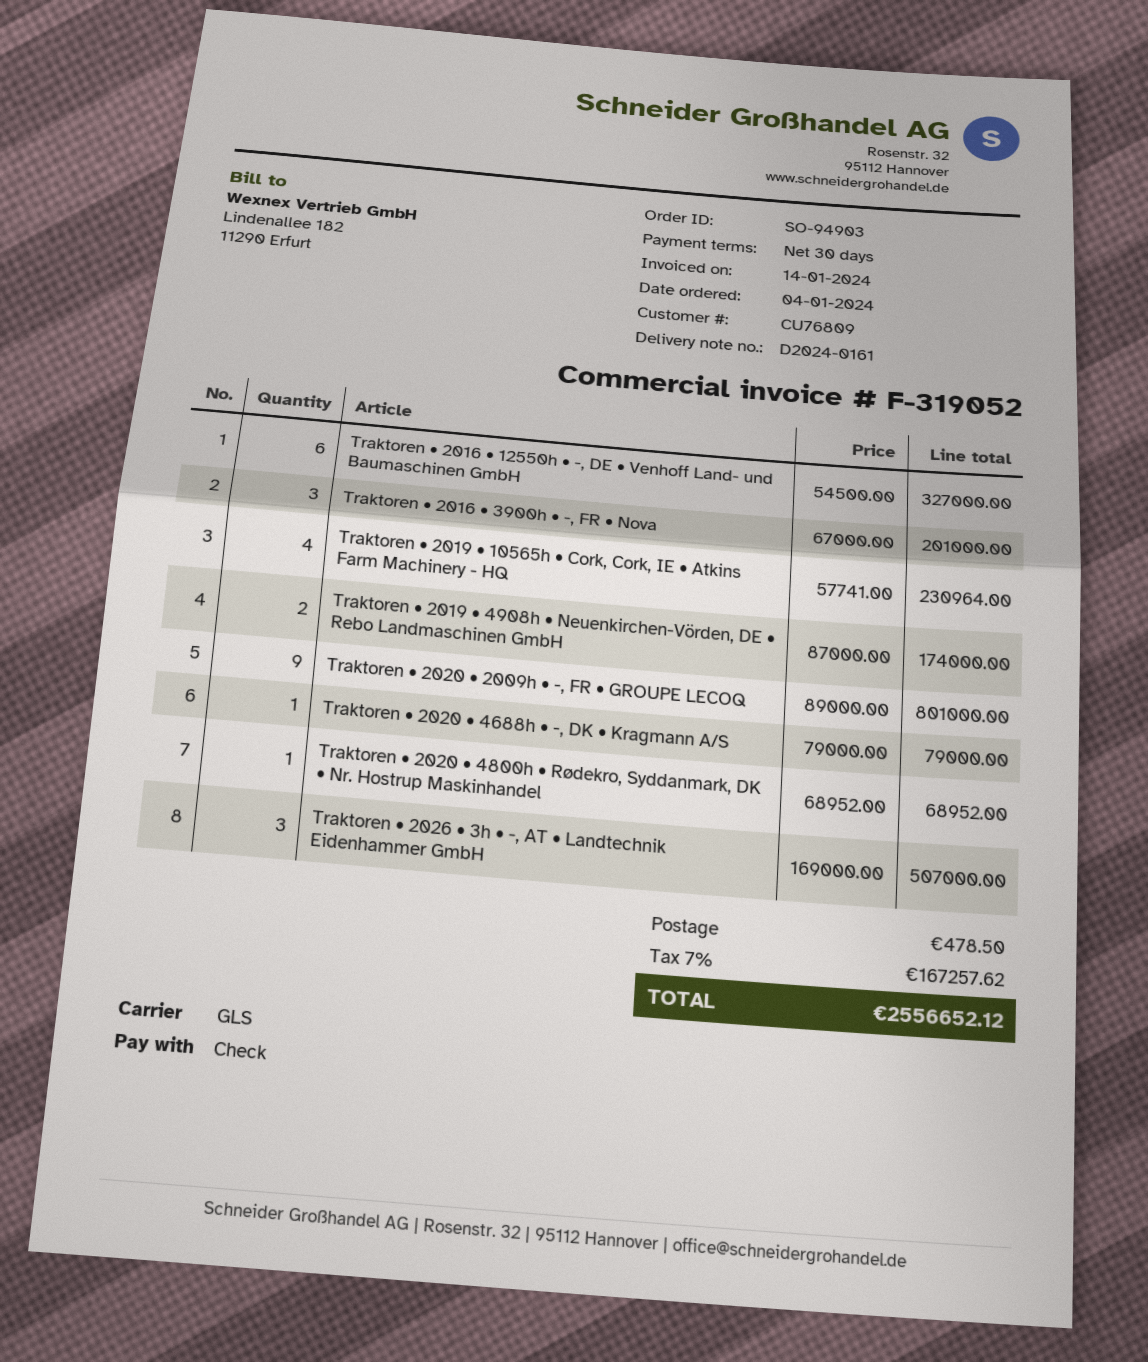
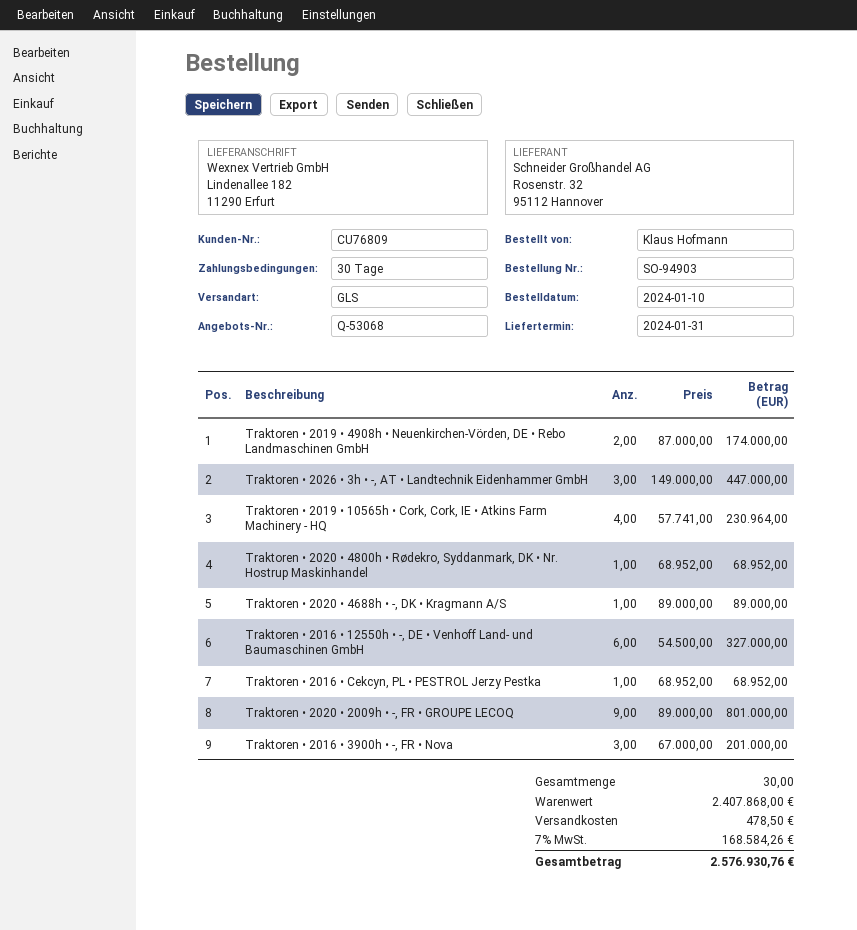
order date: 2024-01-04 -> 2024-01-10
Traktoren • 2020 • 4688h • -, DK • Kragmann A/S: 1 x 79000.00 = 79000.00 -> 1 x 89000.00 = 89000.00
Traktoren • 2026 • 3h • -, AT • Landtechnik Eidenhammer GmbH: 3 x 169000.00 = 507000.00 -> 3 x 149000.00 = 447000.00
Traktoren • 2016 • Cekcyn, PL • PESTROL Jerzy Pestka: none -> 1 x 68952.00 = 68952.00
tax: 7% = 167257.62 -> 7% = 168584.26
total: 2556652.12 -> 2576930.76

